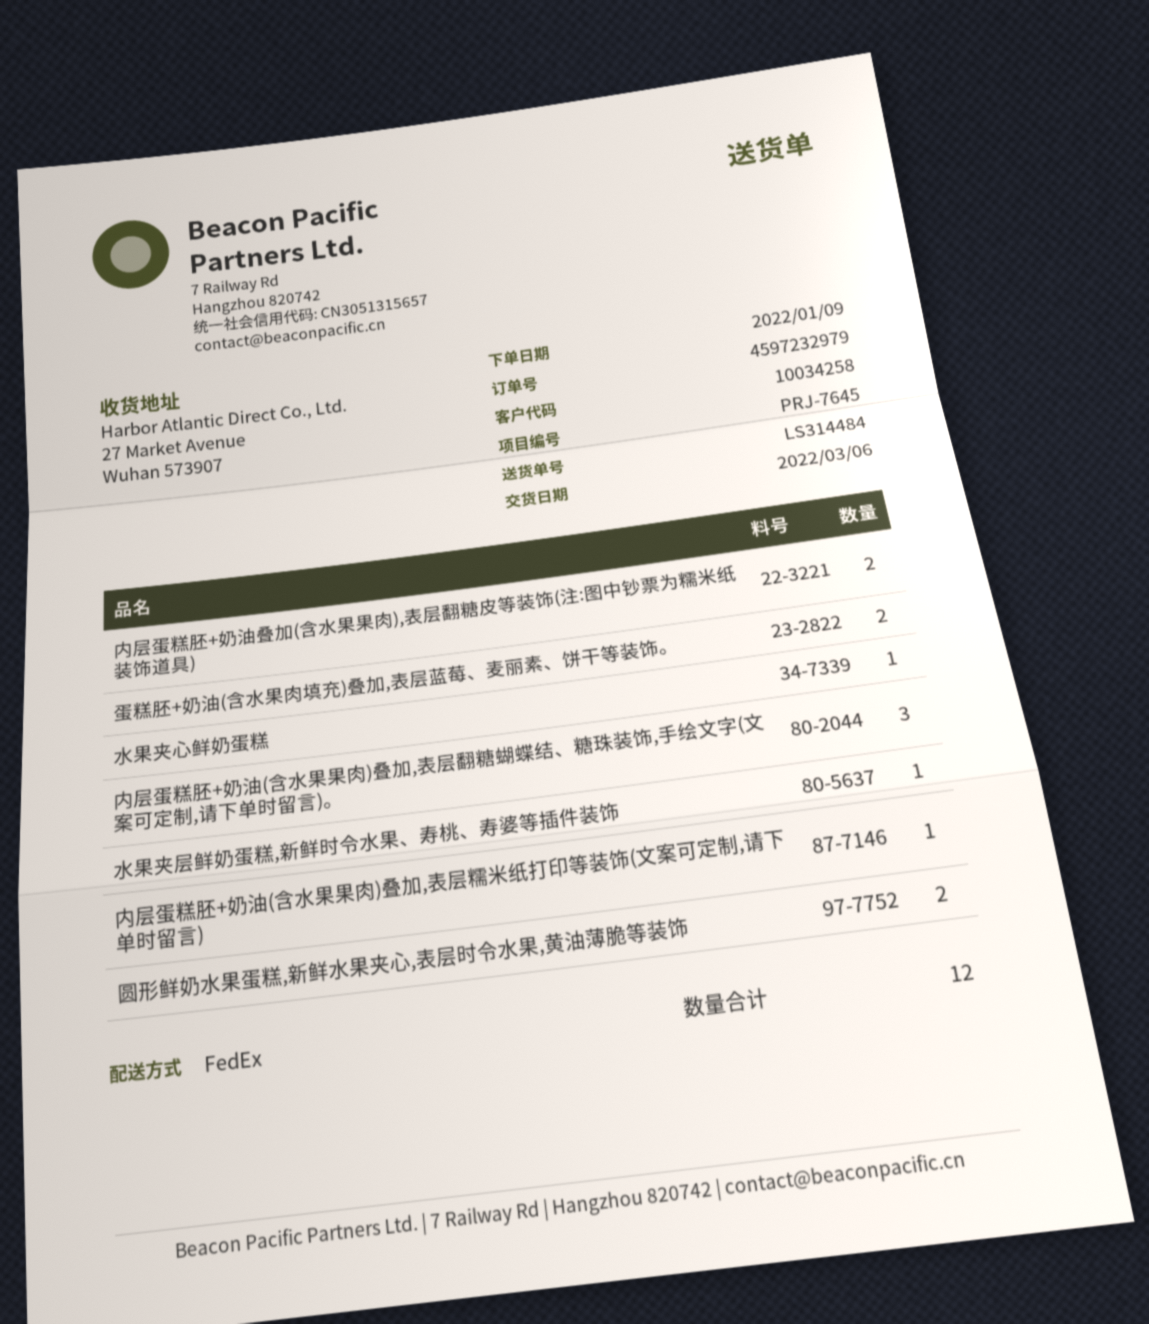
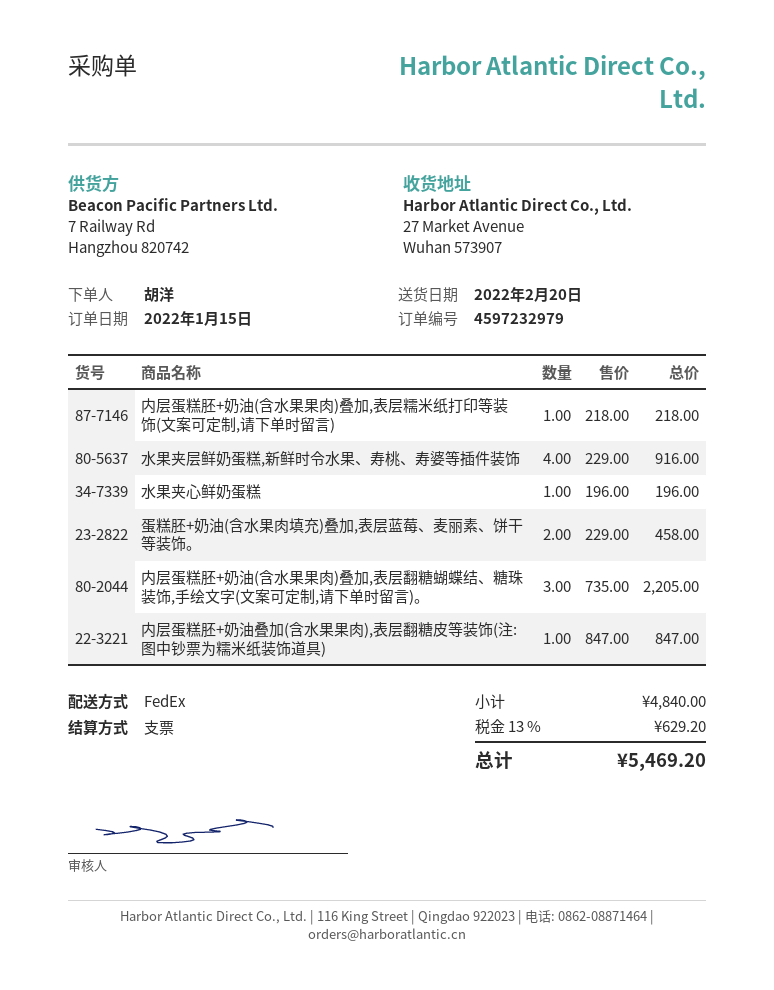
order date: 2022-01-09 -> 2022-01-15
delivery date: 2022-03-06 -> 2022-02-20
内层蛋糕胚+奶油叠加(含水果果肉),表层翻糖皮等装饰(注:图中钞票为糯米纸装饰道具): 2 -> 1
水果夹层鲜奶蛋糕,新鲜时令水果、寿桃、寿婆等插件装饰: 1 -> 4
圆形鲜奶水果蛋糕,新鲜水果夹心,表层时令水果,黄油薄脆等装饰: 2 -> none

